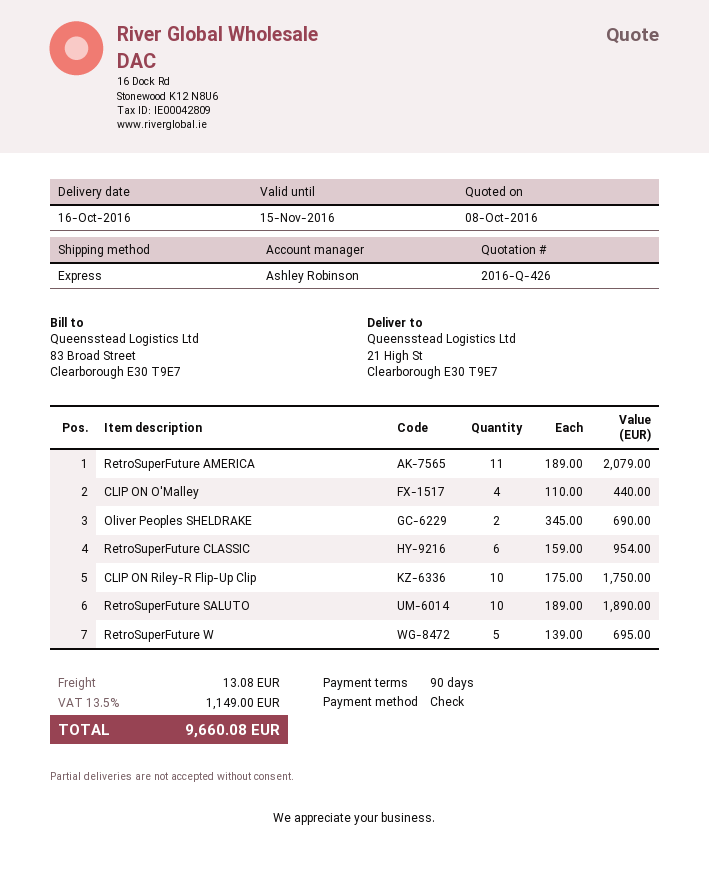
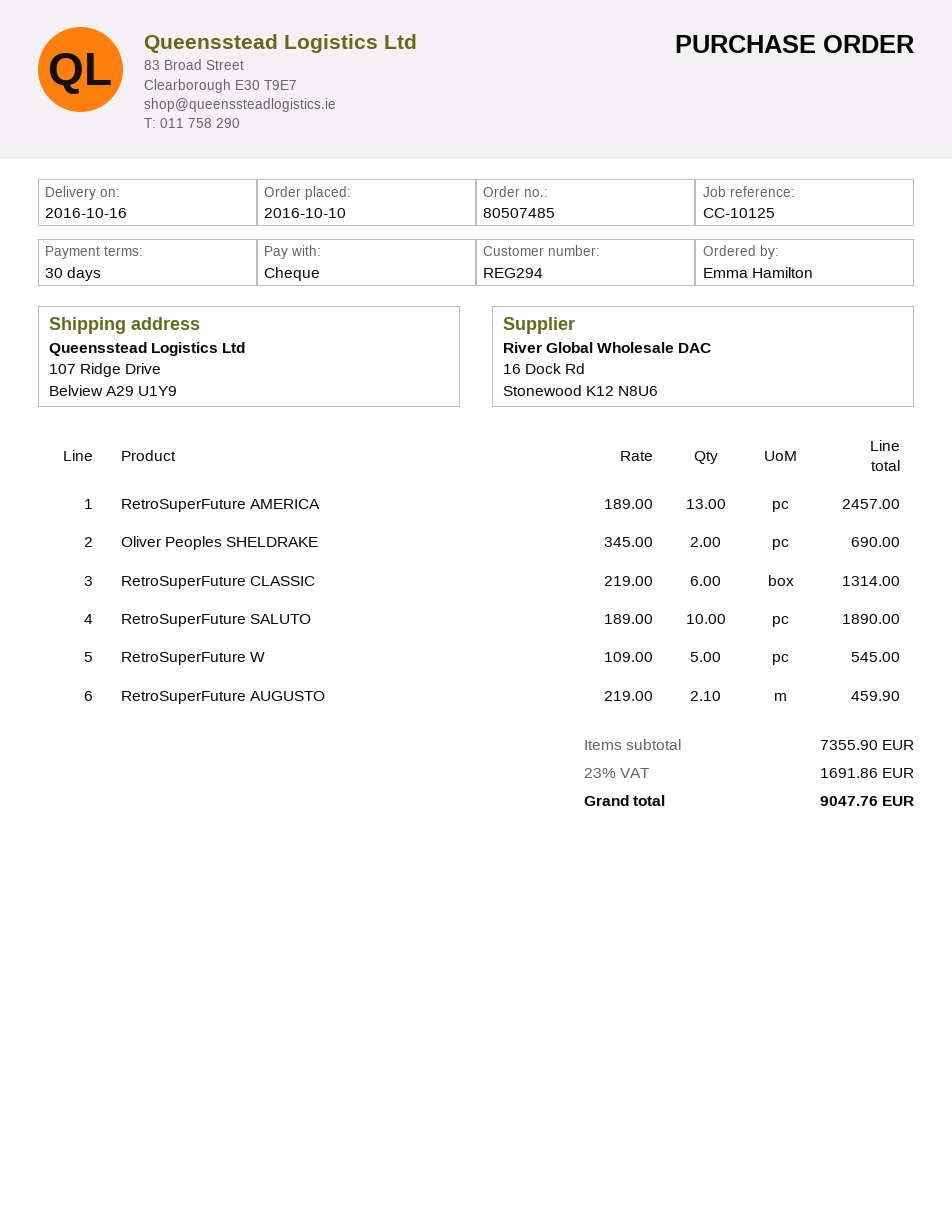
payment terms: 90 days -> 30 days
ship to: 21 High St, Clearborough E30 T9E7 -> 107 Ridge Drive, Belview A29 U1Y9
RetroSuperFuture AMERICA: 11 x 189.00 = 2079.00 -> 13 x 189.00 = 2457.00
CLIP ON O'Malley: 4 x 110.00 = 440.00 -> none
RetroSuperFuture CLASSIC: 6 x 159.00 = 954.00 -> 6 x 219.00 = 1314.00
CLIP ON Riley-R Flip-Up Clip: 10 x 175.00 = 1750.00 -> none
RetroSuperFuture W: 5 x 139.00 = 695.00 -> 5 x 109.00 = 545.00
RetroSuperFuture AUGUSTO: none -> 2.1 x 219.00 = 459.90
shipping: 13.08 -> none
tax: 13.5% = 1149.00 -> 23% = 1691.86
total: 9660.08 -> 9047.76

